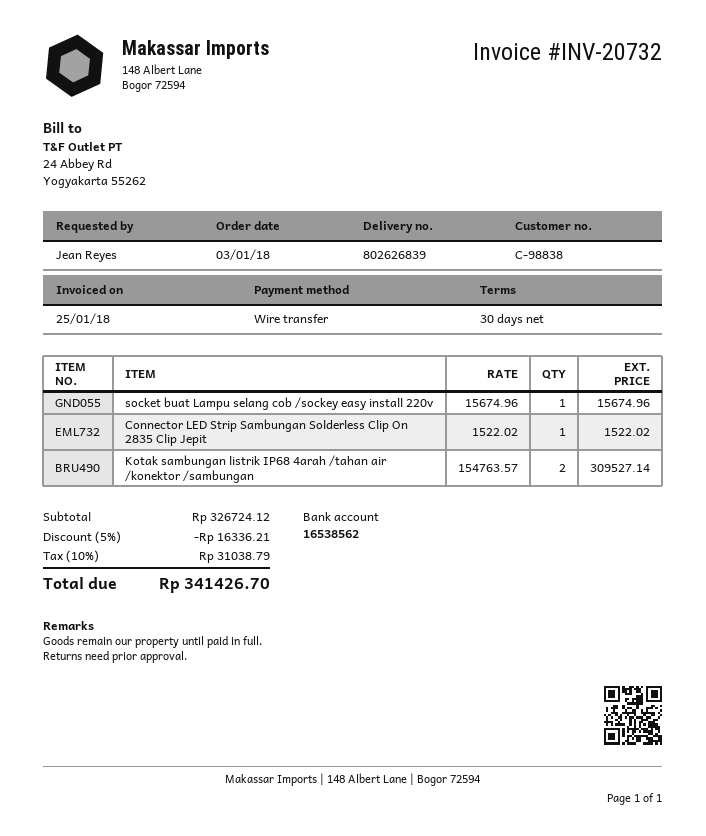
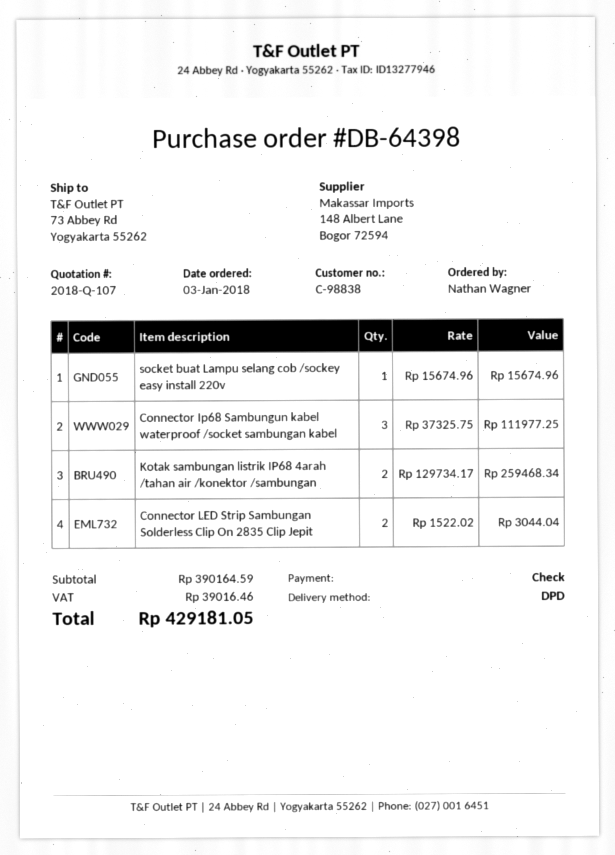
ordered by: Jean Reyes -> Nathan Wagner
payment method: bank transfer -> cheque
Connector LED Strip Sambungan Solderless Clip On 2835 Clip Jepit: 1 x 1522.02 = 1522.02 -> 2 x 1522.02 = 3044.04
Kotak sambungan listrik IP68 4arah /tahan air /konektor /sambungan: 2 x 154763.57 = 309527.14 -> 2 x 129734.17 = 259468.34
Connector Ip68 Sambungun kabel waterproof /socket sambungan kabel: none -> 3 x 37325.75 = 111977.25
subtotal: 326724.12 -> 390164.59
discount: 5% = 16336.21 -> none
tax: 31038.79 -> 39016.46
total: 341426.70 -> 429181.05

